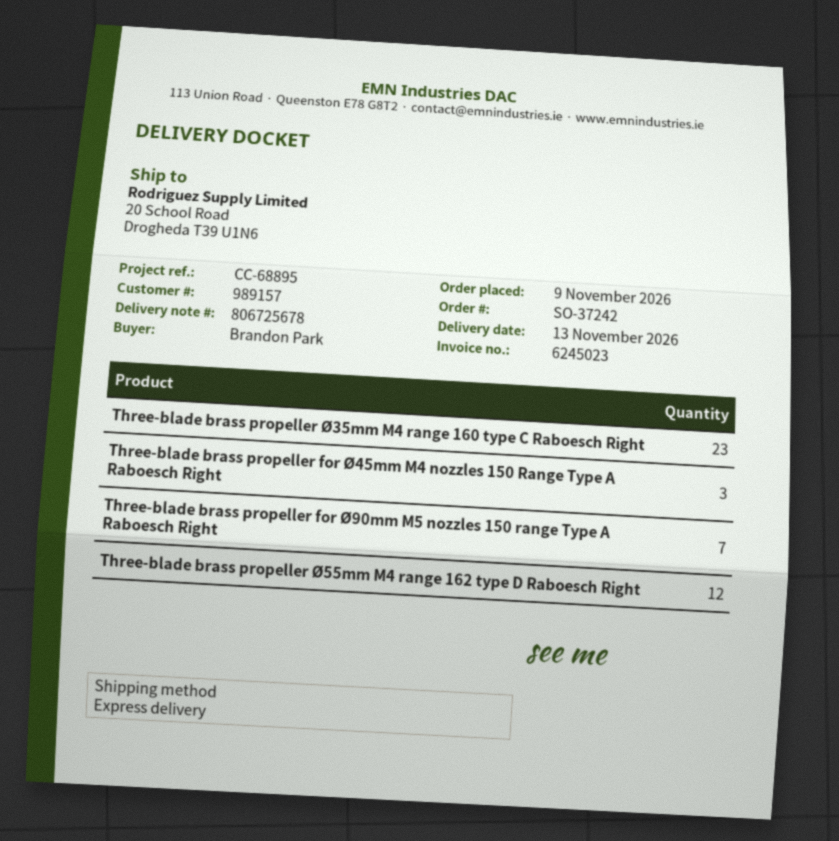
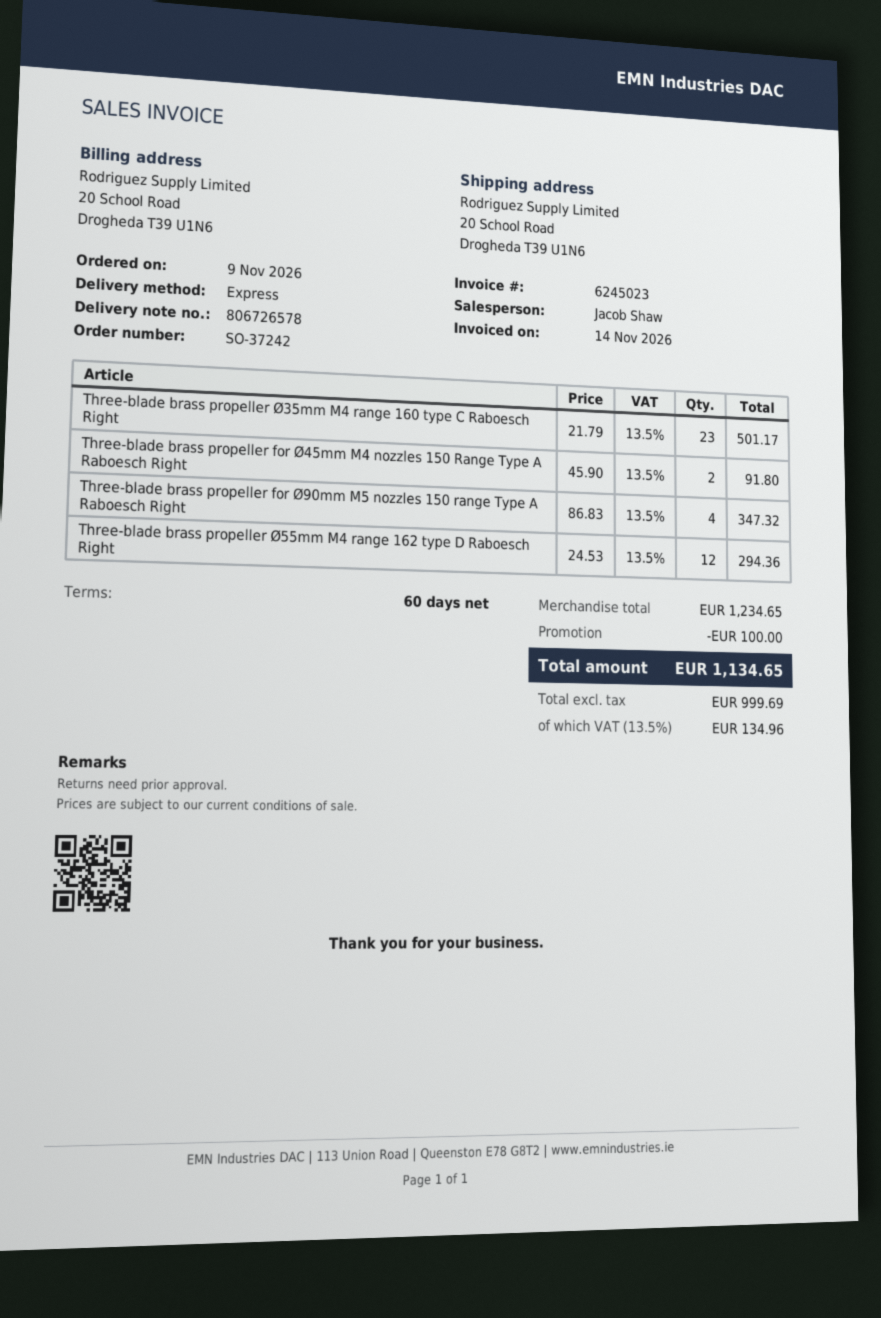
delivery note number: 806725678 -> 806726578
Three-blade brass propeller for Ø45mm M4 nozzles 150 Range Type A Raboesch Right: 3 -> 2
Three-blade brass propeller for Ø90mm M5 nozzles 150 range Type A Raboesch Right: 7 -> 4

